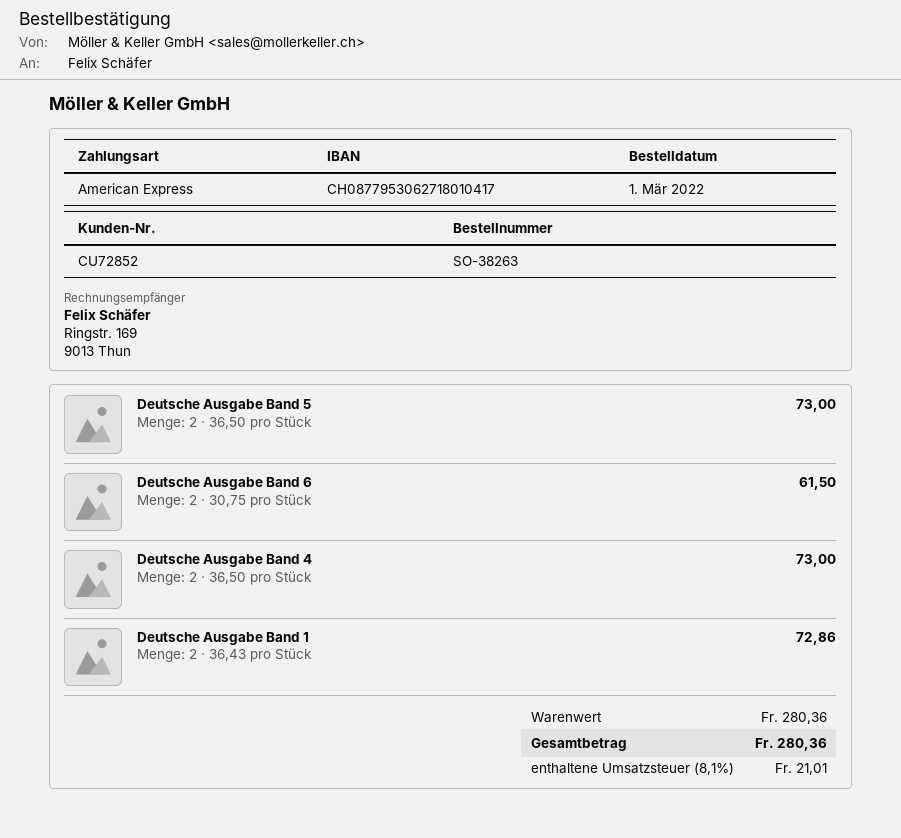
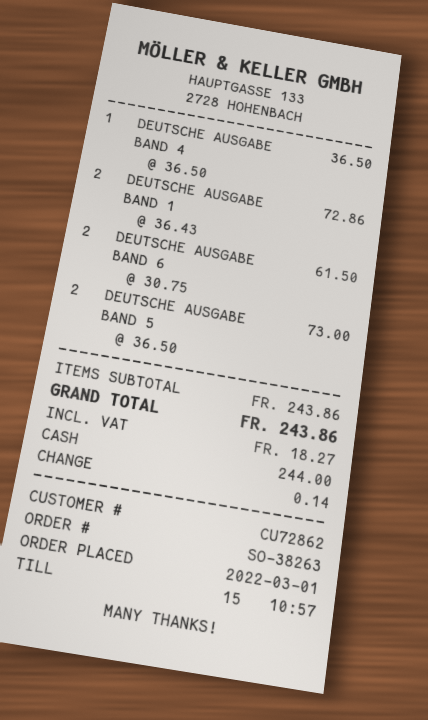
customer number: CU72852 -> CU72862
payment method: American Express -> cash
Deutsche Ausgabe Band 4: 2 x 36.50 = 73.00 -> 1 x 36.50 = 36.50
subtotal: 280.36 -> 243.86
tax: 21.01 -> 18.27
total: 280.36 -> 243.86

